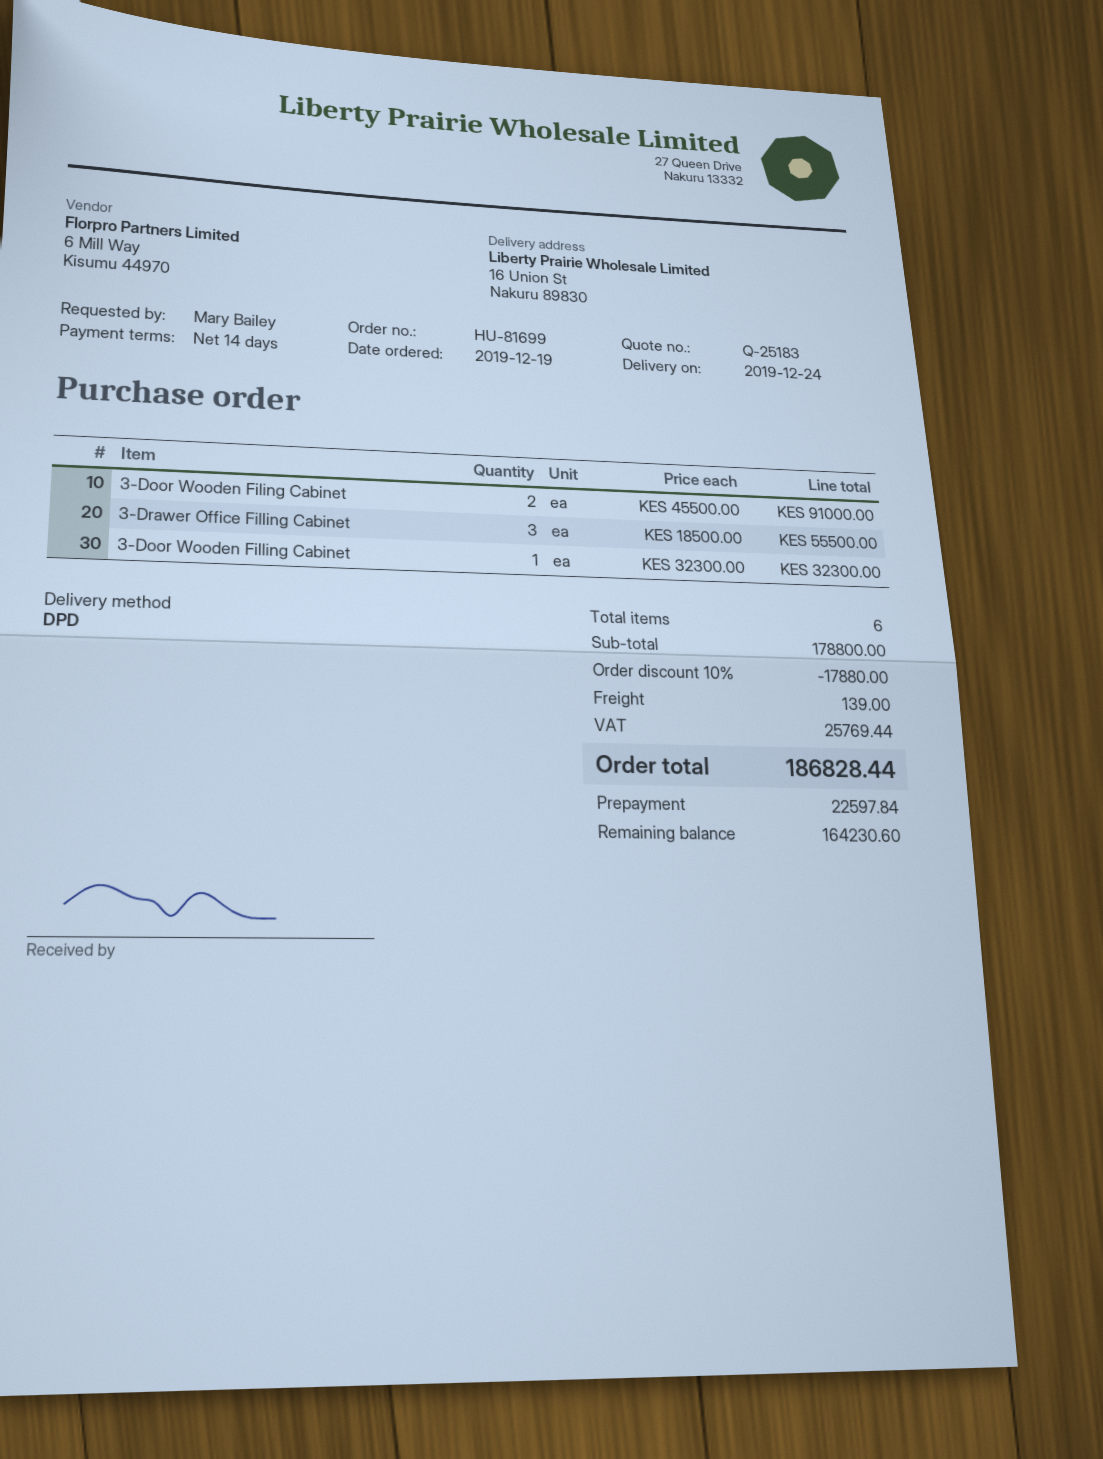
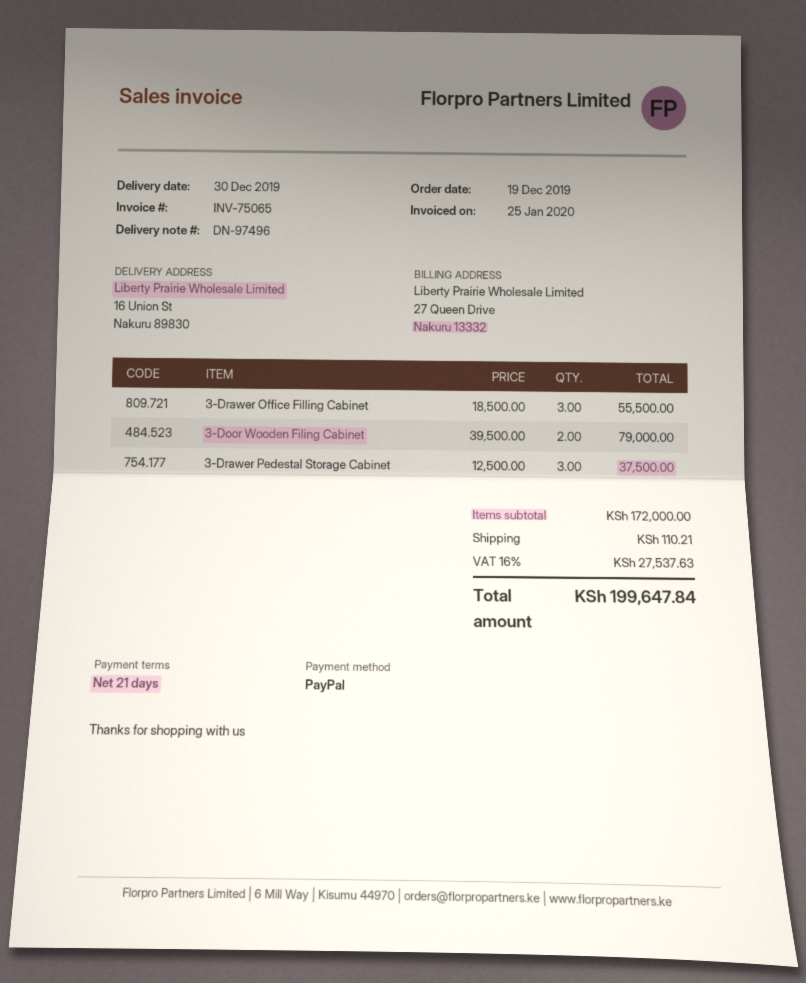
delivery date: 2019-12-24 -> 2019-12-30
payment terms: 14 days -> 21 days
3-Door Wooden Filing Cabinet: 2 x 45500.00 = 91000.00 -> 2 x 39500.00 = 79000.00
3-Door Wooden Filling Cabinet: 1 x 32300.00 = 32300.00 -> none
3-Drawer Pedestal Storage Cabinet: none -> 3 x 12500.00 = 37500.00
subtotal: 178800.00 -> 172000.00
discount: 10% = 17880.00 -> none
shipping: 139.00 -> 110.21
tax: 25769.44 -> 27537.63
total: 186828.44 -> 199647.84

